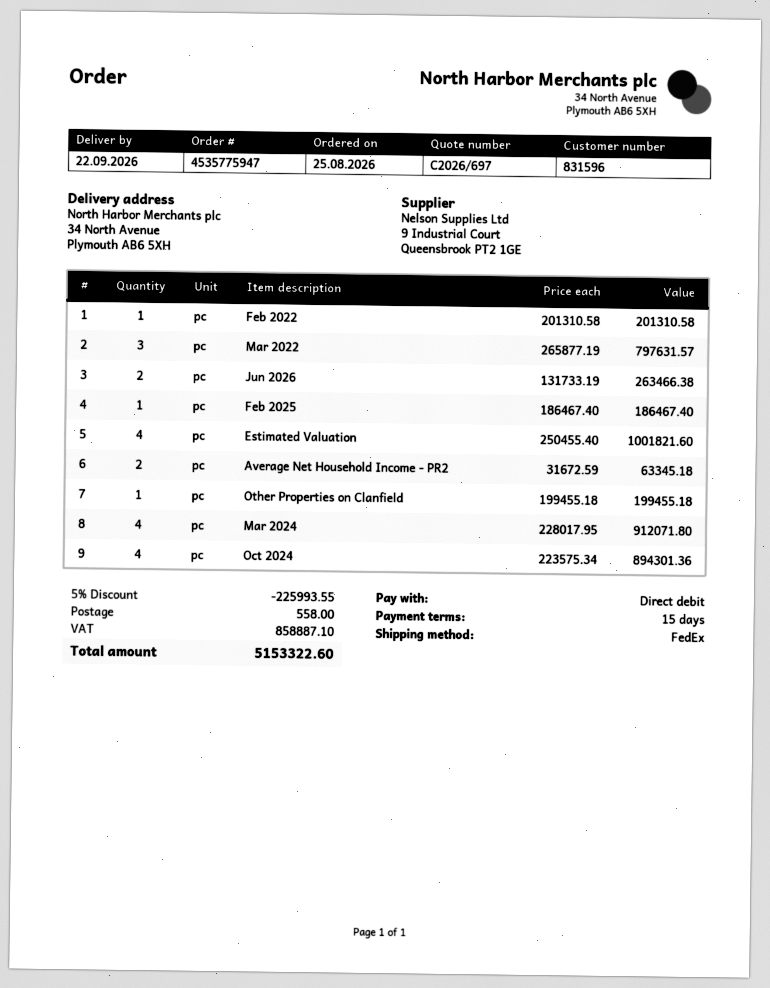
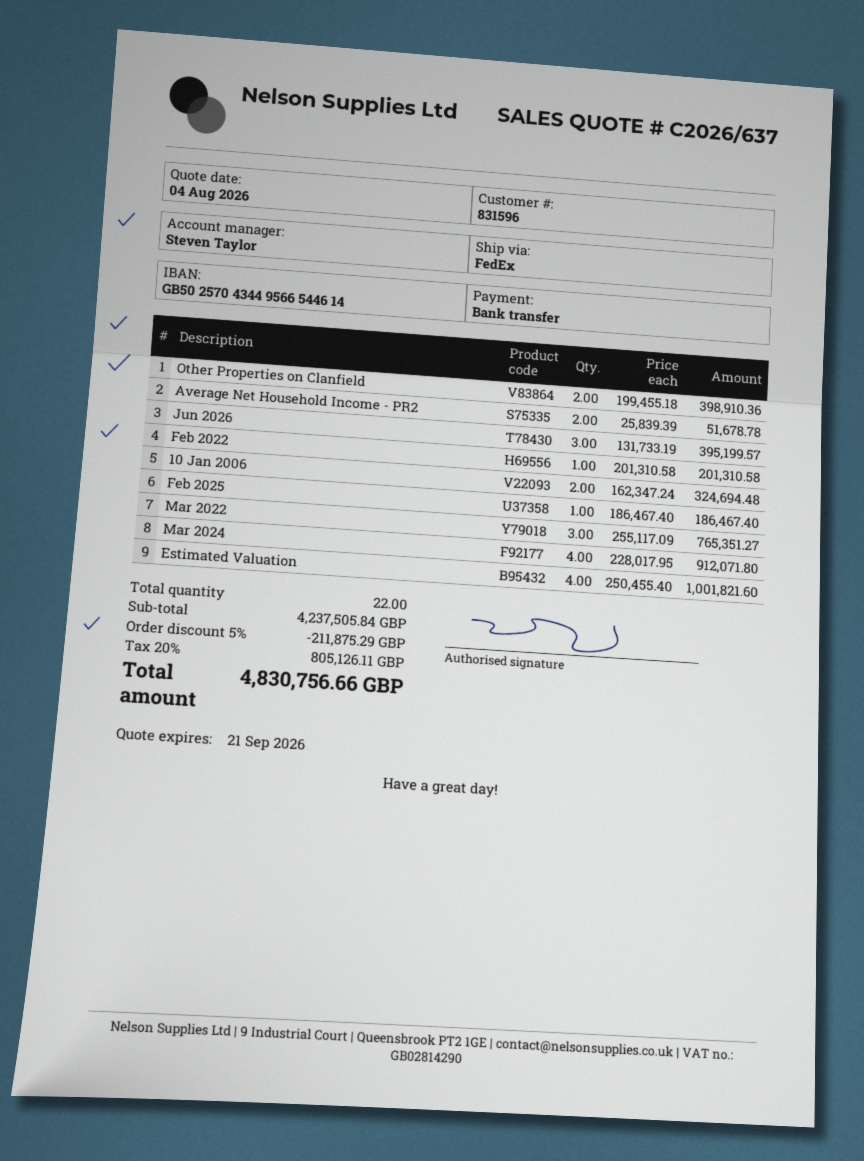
quote number: C2026/697 -> C2026/637
payment method: direct debit -> bank transfer
Mar 2022: 3 x 265877.19 = 797631.57 -> 3 x 255117.09 = 765351.27
Jun 2026: 2 x 131733.19 = 263466.38 -> 3 x 131733.19 = 395199.57
Average Net Household Income - PR2: 2 x 31672.59 = 63345.18 -> 2 x 25839.39 = 51678.78
Other Properties on Clanfield: 1 x 199455.18 = 199455.18 -> 2 x 199455.18 = 398910.36
Oct 2024: 4 x 223575.34 = 894301.36 -> none
10 Jan 2006: none -> 2 x 162347.24 = 324694.48
discount: 5% = 225993.55 -> 5% = 211875.29
shipping: 558.00 -> none
tax: 858887.10 -> 805126.11
total: 5153322.60 -> 4830756.66

